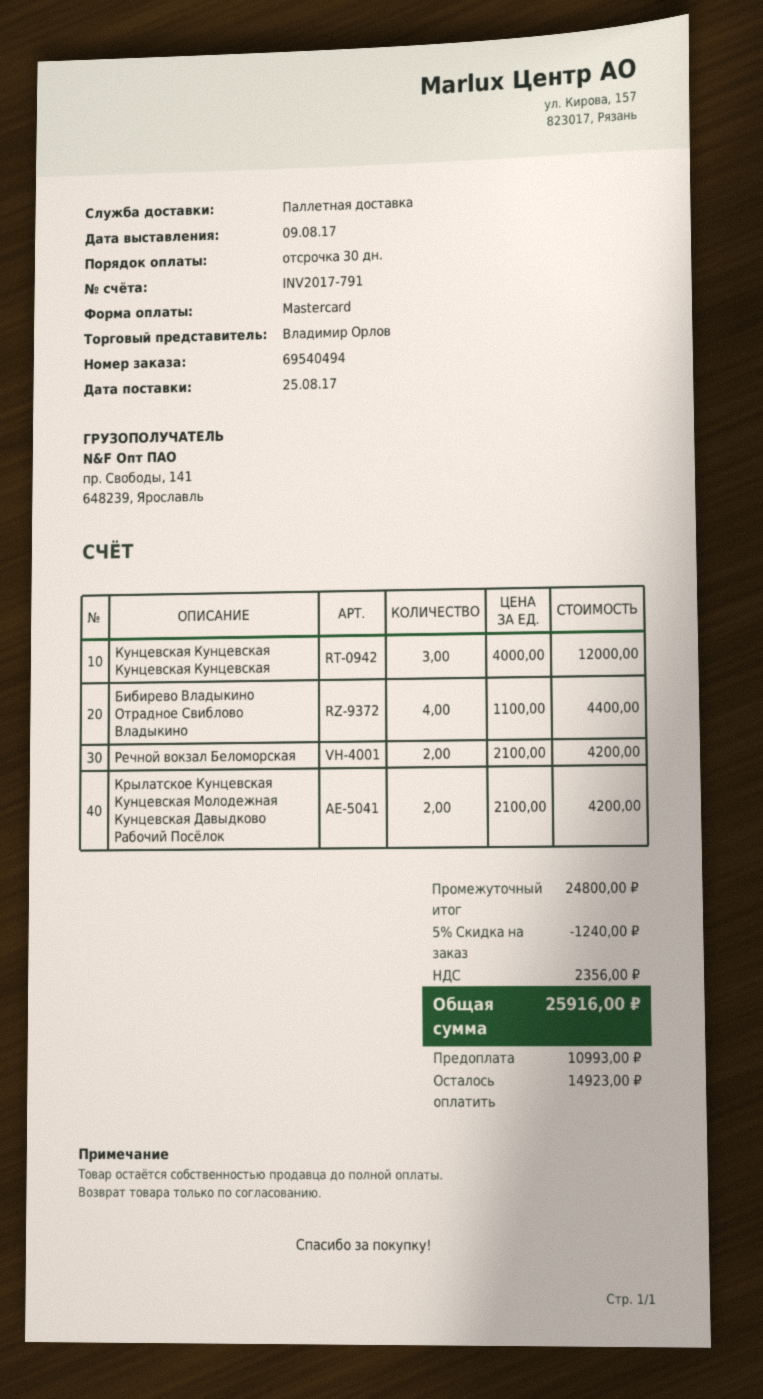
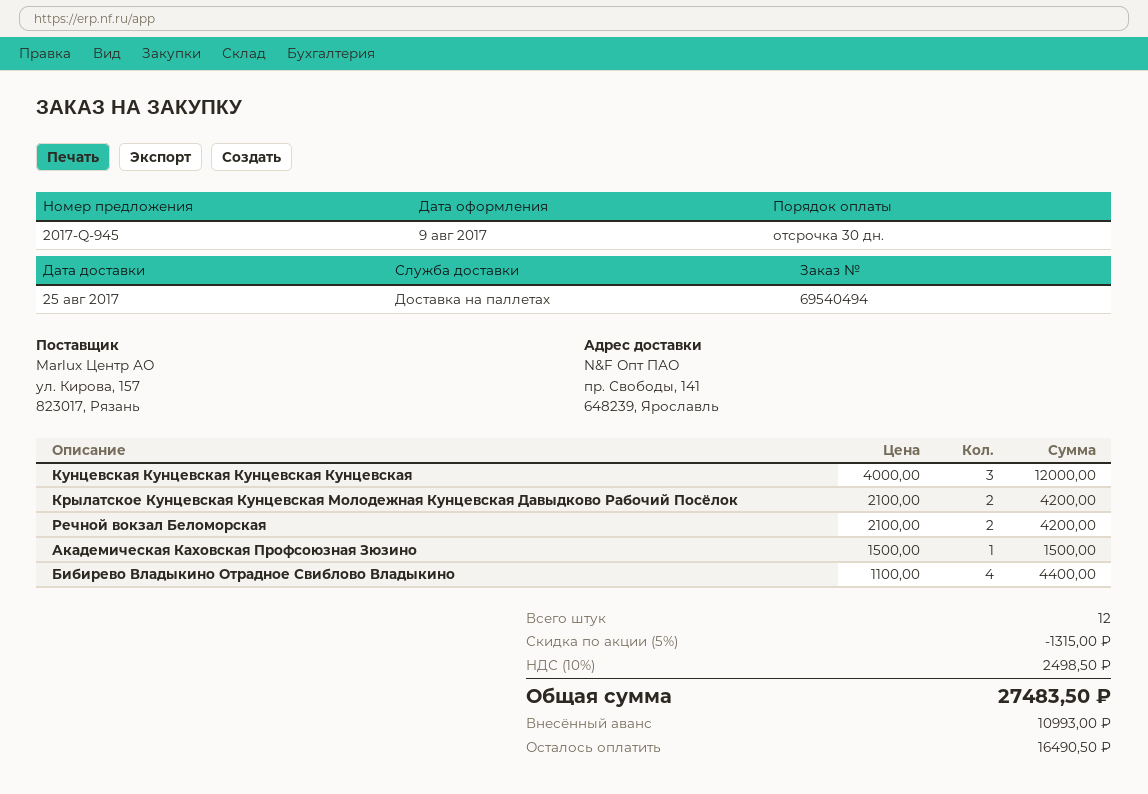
Академическая Каховская Профсоюзная Зюзино: none -> 1 x 1500.00 = 1500.00
discount: 5% = 1240.00 -> 5% = 1315.00
tax: 2356.00 -> 2498.50
total: 25916.00 -> 27483.50
balance: 14923.00 -> 16490.50

